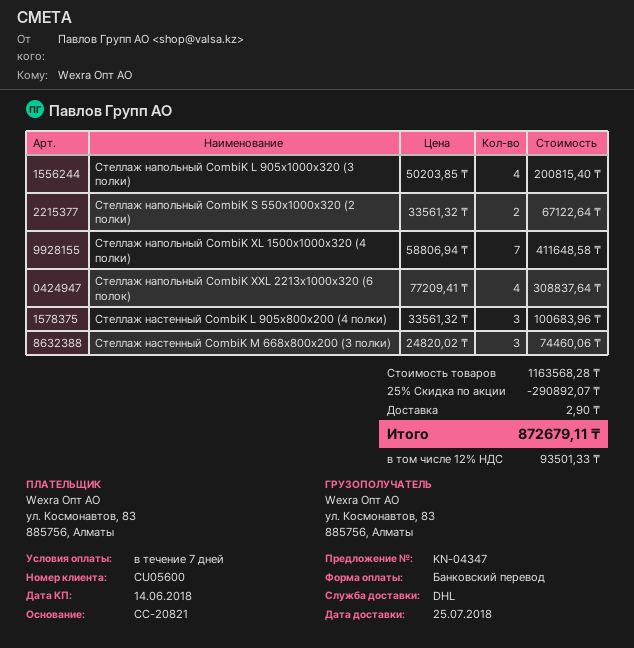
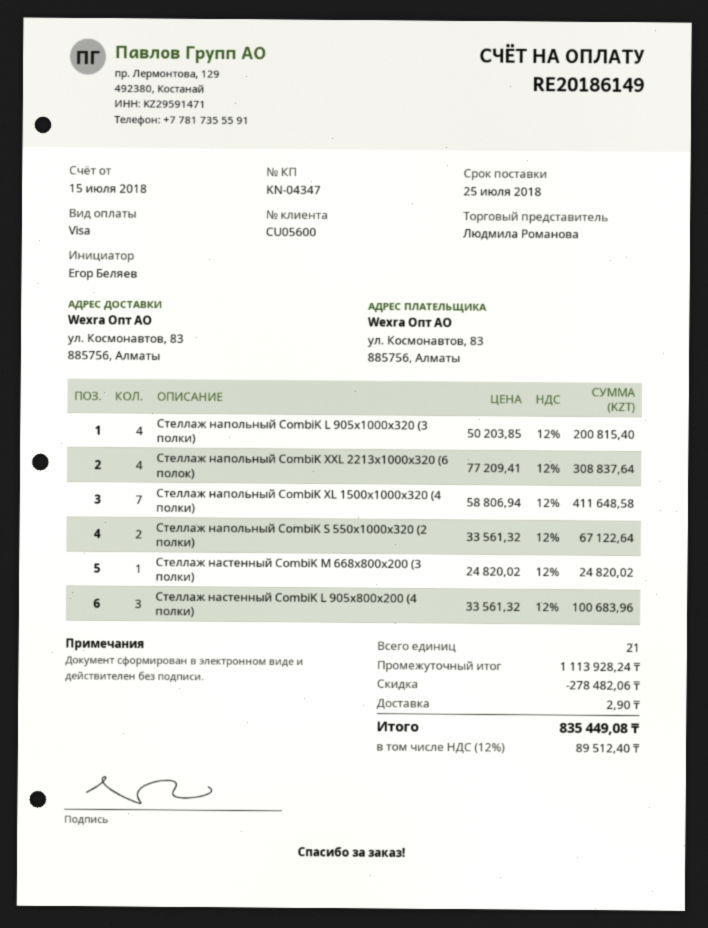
payment method: bank transfer -> Visa
Стеллаж настенный CombiK M 668х800х200 (3 полки): 3 x 24820.02 = 74460.06 -> 1 x 24820.02 = 24820.02
subtotal: 1163568.28 -> 1113928.24
discount: 290892.07 -> 278482.06
tax: 12% = 93501.33 -> 12% = 89512.40
total: 872679.11 -> 835449.08

